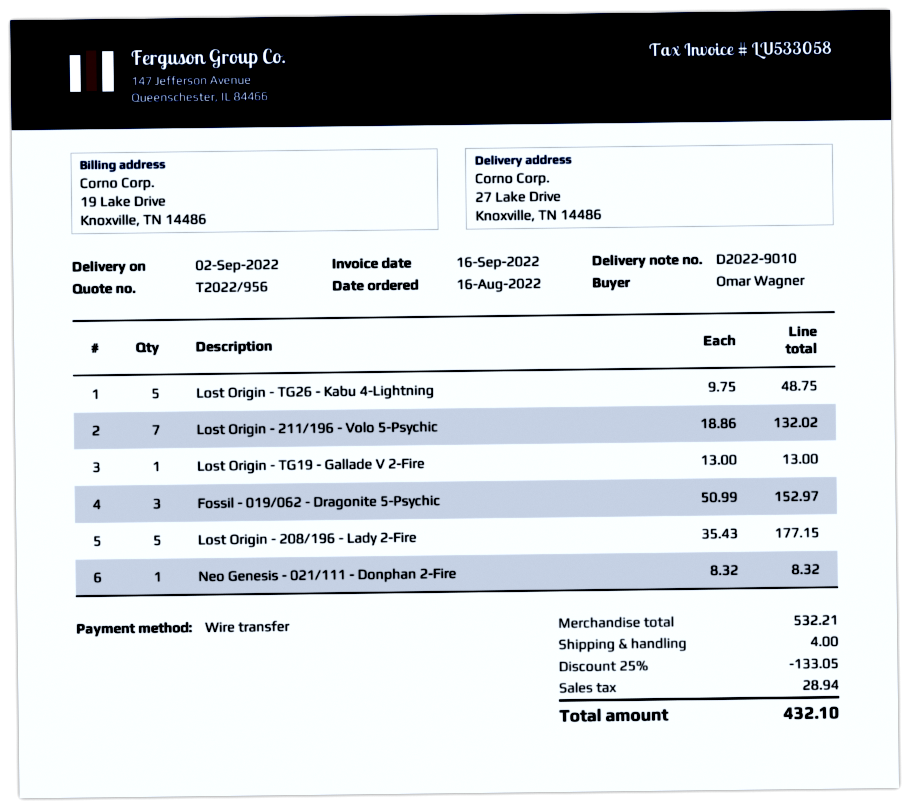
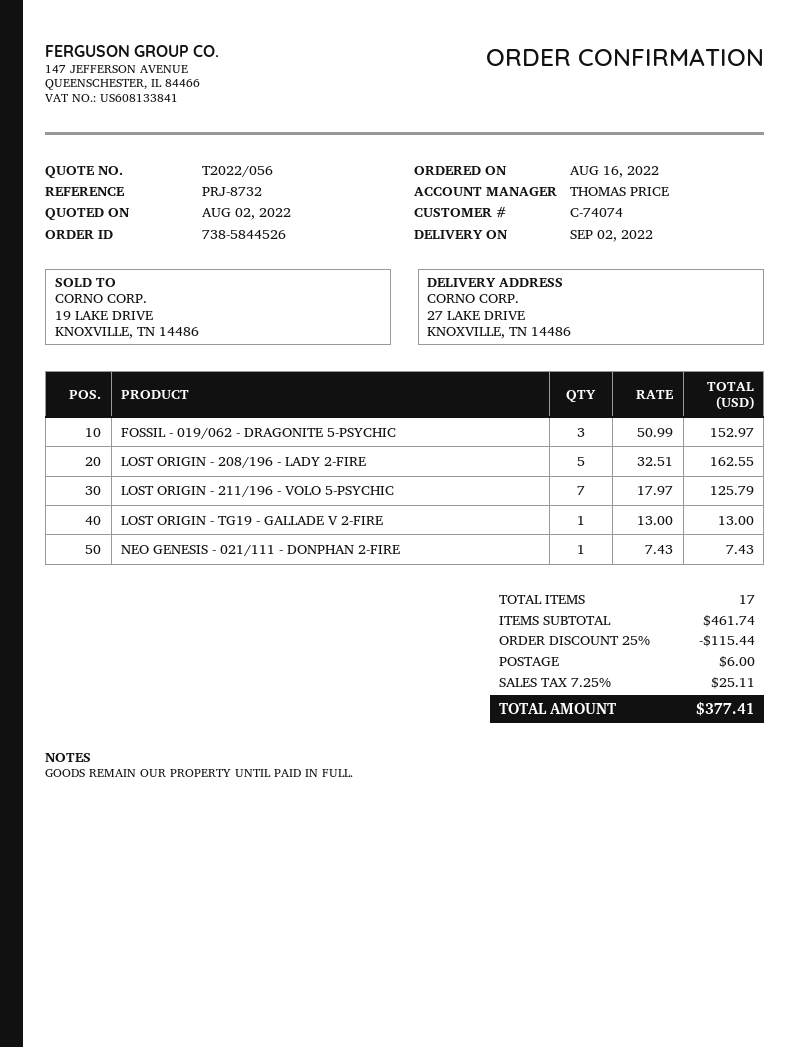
quote number: T2022/956 -> T2022/056
Lost Origin - TG26 - Kabu 4-Lightning: 5 x 9.75 = 48.75 -> none
Lost Origin - 211/196 - Volo 5-Psychic: 7 x 18.86 = 132.02 -> 7 x 17.97 = 125.79
Lost Origin - 208/196 - Lady 2-Fire: 5 x 35.43 = 177.15 -> 5 x 32.51 = 162.55
Neo Genesis - 021/111 - Donphan 2-Fire: 1 x 8.32 = 8.32 -> 1 x 7.43 = 7.43
subtotal: 532.21 -> 461.74
discount: 25% = 133.05 -> 25% = 115.44
shipping: 4.00 -> 6.00
tax: 28.94 -> 25.11
total: 432.10 -> 377.41

